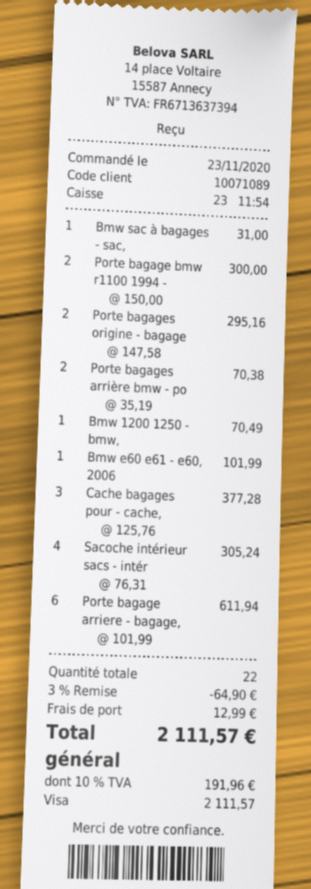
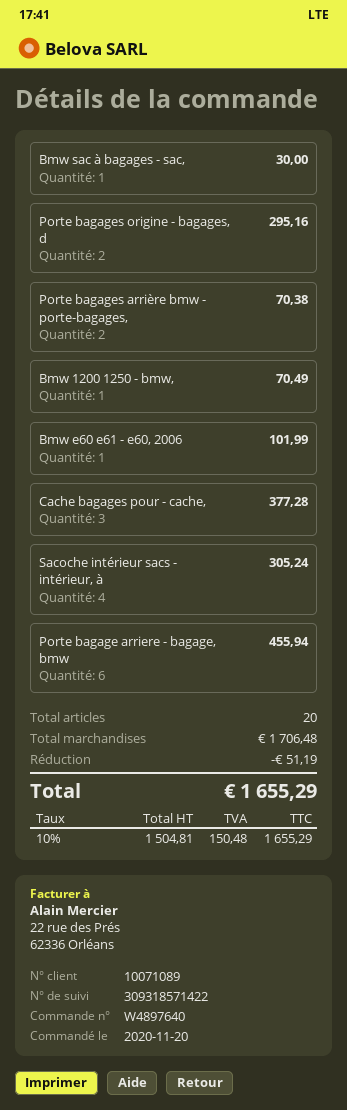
order date: 2020-11-23 -> 2020-11-20
Bmw sac à bagages - sac,: 1 for 31.00 -> 1 for 30.00
Porte bagage bmw r1100 1994 -: 2 for 300.00 -> none
Porte bagage arriere - bagage,: 6 for 611.94 -> 6 for 455.94
total quantity: 22 -> 20
discount: 64.90 -> 51.19
shipping: 12.99 -> none
tax: 10% = 191.96 -> 10% = 150.48
total: 2111.57 -> 1655.29

